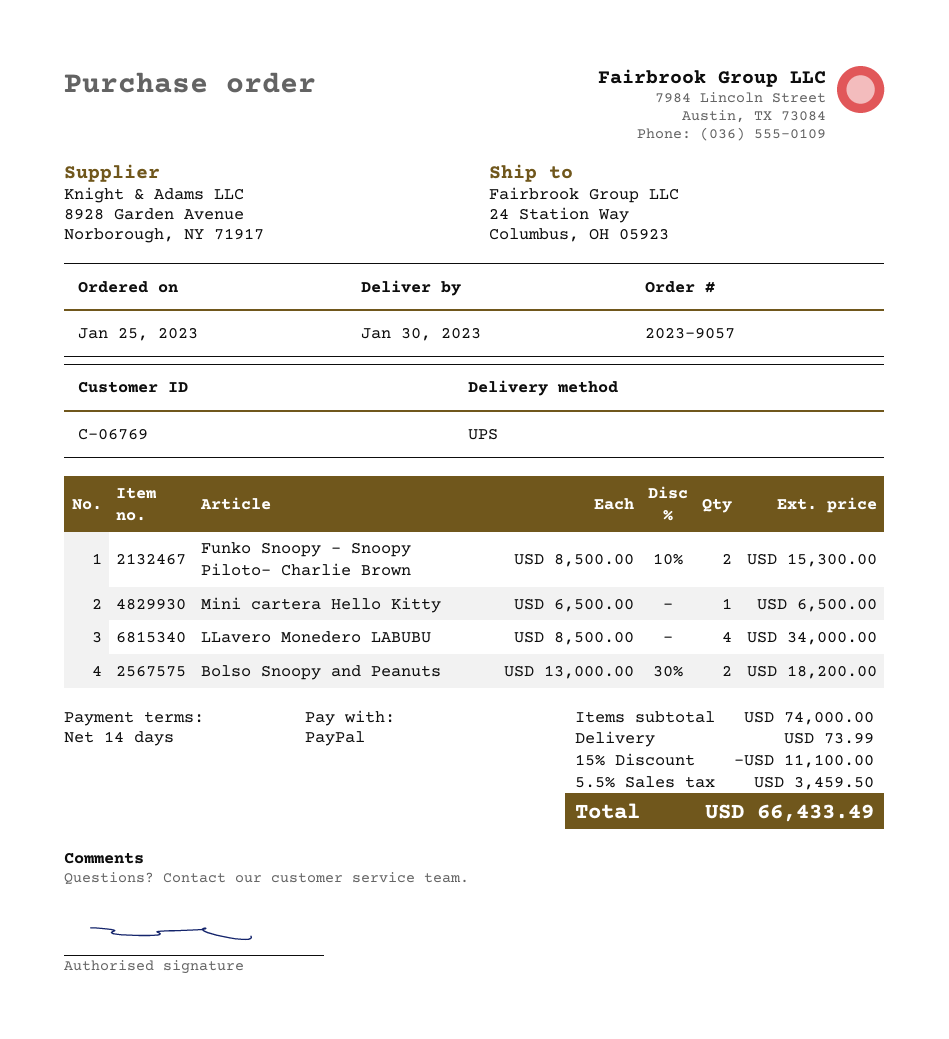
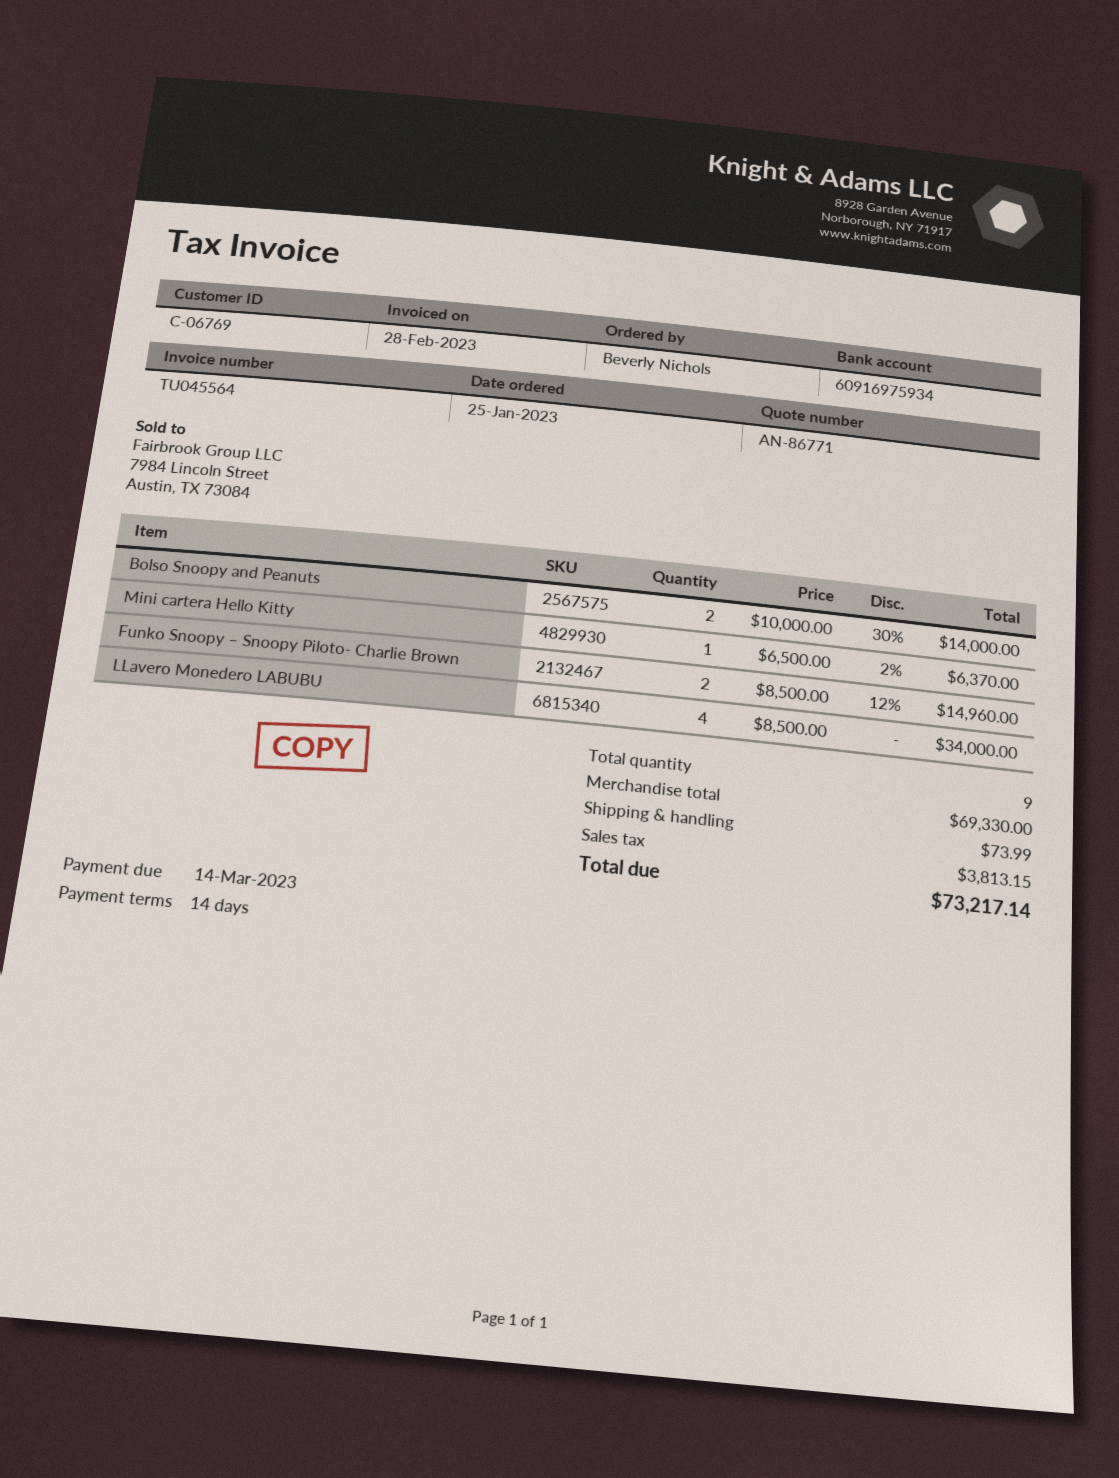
Funko Snoopy – Snoopy Piloto- Charlie Brown: 2 x 8500.00 - 10% = 15300.00 -> 2 x 8500.00 - 12% = 14960.00
Mini cartera Hello Kitty: 1 x 6500.00 = 6500.00 -> 1 x 6500.00 - 2% = 6370.00
Bolso Snoopy and Peanuts: 2 x 13000.00 - 30% = 18200.00 -> 2 x 10000.00 - 30% = 14000.00
subtotal: 74000.00 -> 69330.00
discount: 15% = 11100.00 -> none
tax: 3459.50 -> 3813.15
total: 66433.49 -> 73217.14

